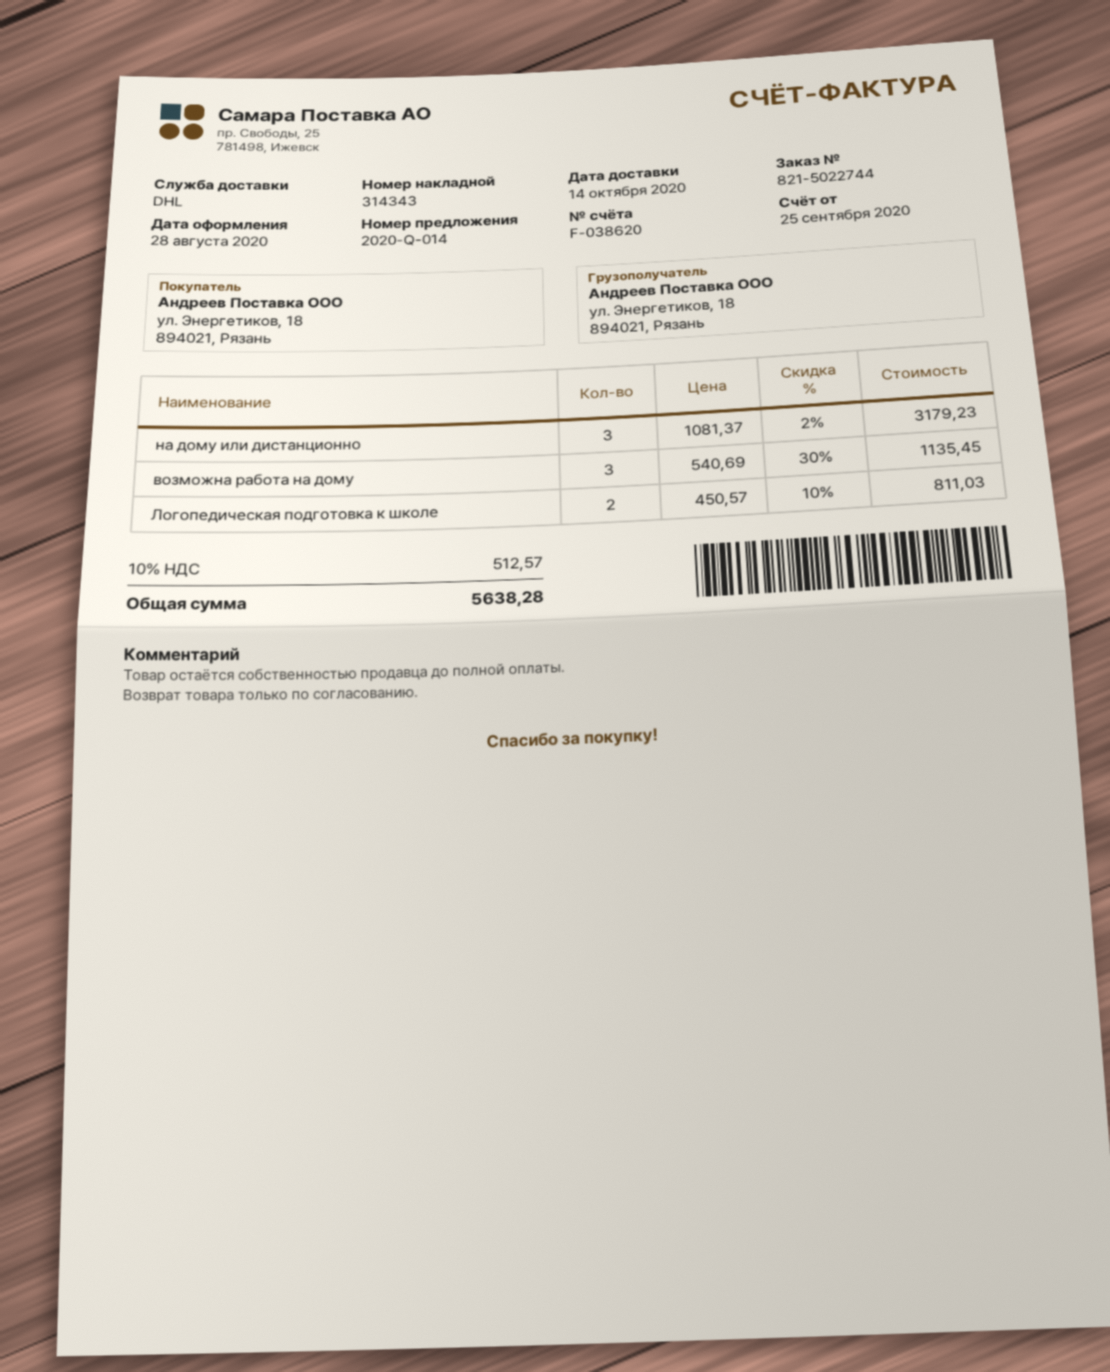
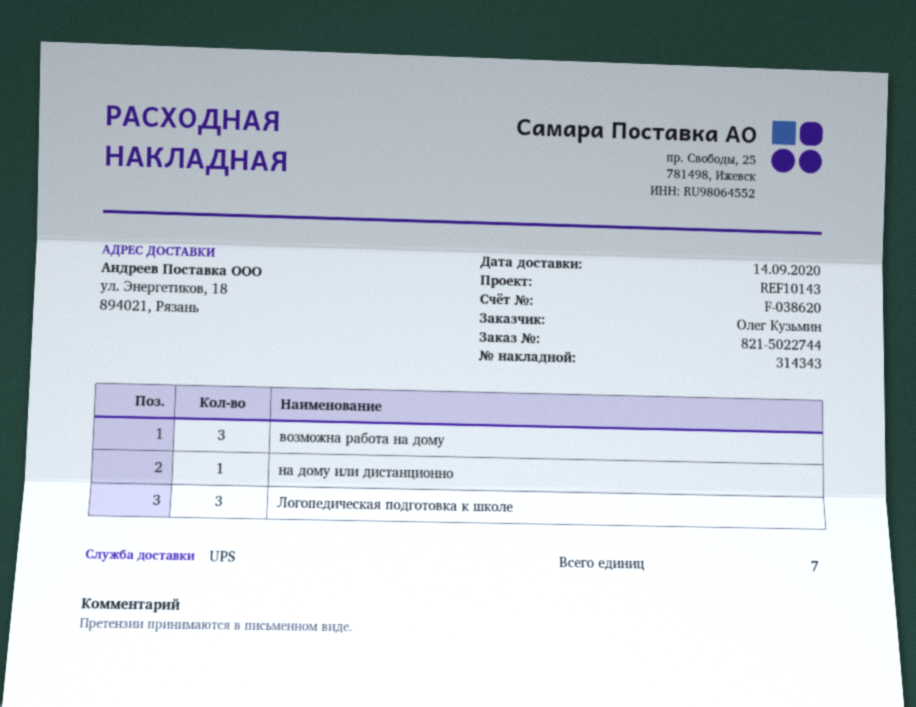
delivery date: 2020-10-14 -> 2020-09-14
shipping method: DHL -> UPS
на дому или дистанционно: 3 -> 1
Логопедическая подготовка к школе: 2 -> 3

